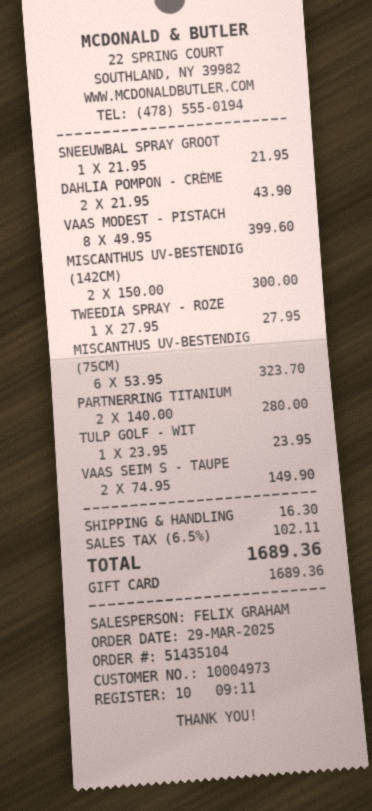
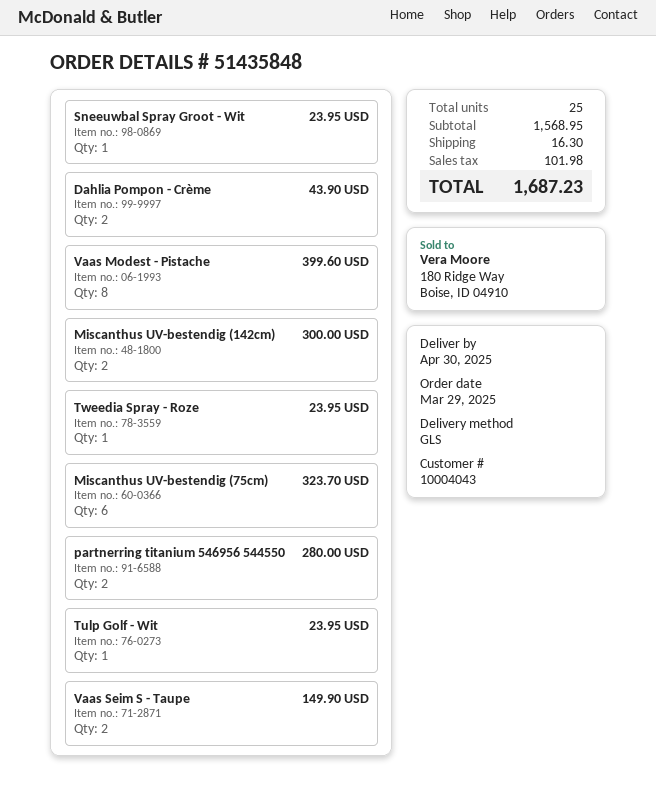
order number: 51435104 -> 51435848
customer number: 10004973 -> 10004043
SNEEUWBAL SPRAY GROOT: 1 for 21.95 -> 1 for 23.95
TWEEDIA SPRAY - ROZE: 1 for 27.95 -> 1 for 23.95
tax: 102.11 -> 101.98
total: 1689.36 -> 1687.23

